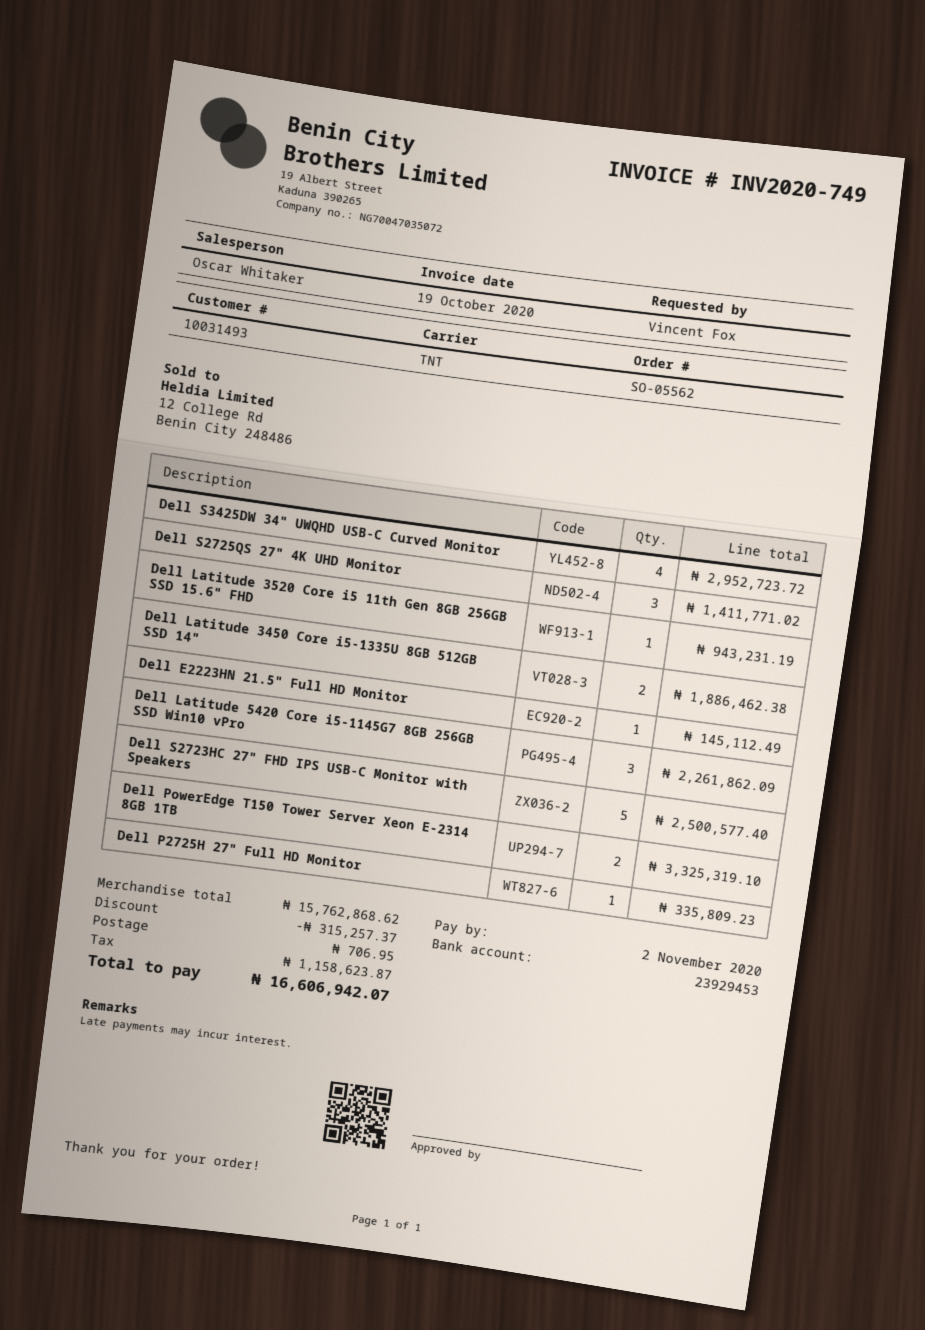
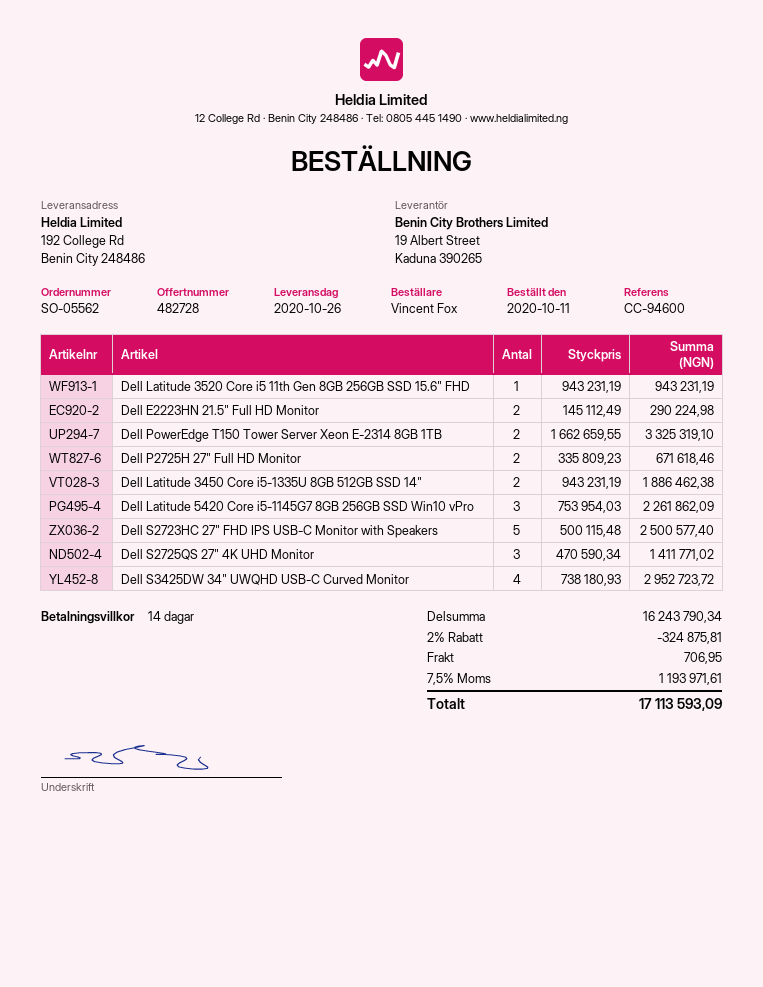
Dell E2223HN 21.5" Full HD Monitor: 1 for 145112.49 -> 2 for 290224.98
Dell P2725H 27" Full HD Monitor: 1 for 335809.23 -> 2 for 671618.46
subtotal: 15762868.62 -> 16243790.34
discount: 315257.37 -> 324875.81
tax: 1158623.87 -> 1193971.61
total: 16606942.07 -> 17113593.09

